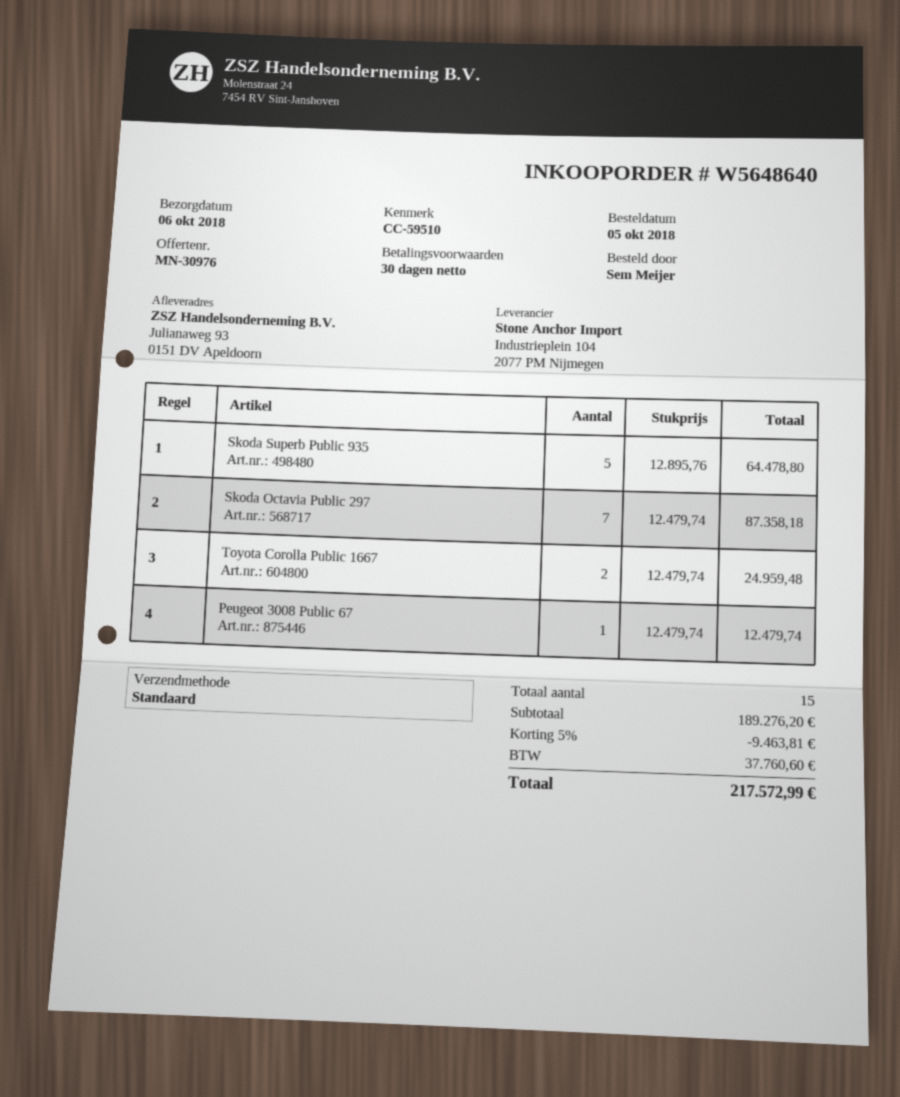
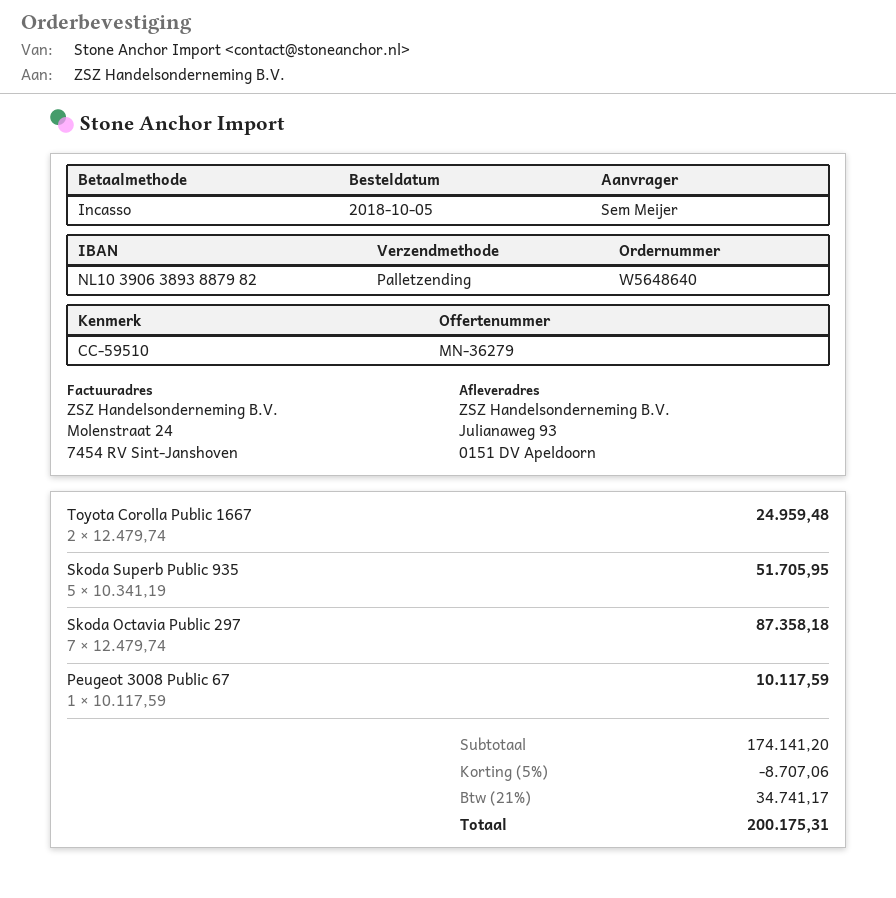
quote number: MN-30976 -> MN-36279
shipping method: standard -> pallet freight
Skoda Superb Public 935: 5 x 12895.76 = 64478.80 -> 5 x 10341.19 = 51705.95
Peugeot 3008 Public 67: 1 x 12479.74 = 12479.74 -> 1 x 10117.59 = 10117.59
subtotal: 189276.20 -> 174141.20
discount: 5% = 9463.81 -> 5% = 8707.06
tax: 37760.60 -> 34741.17
total: 217572.99 -> 200175.31

